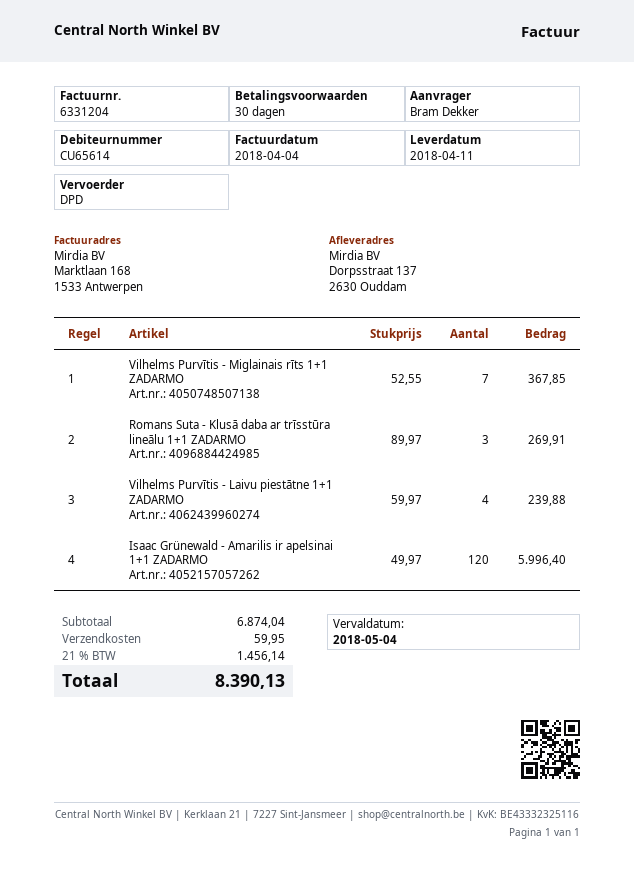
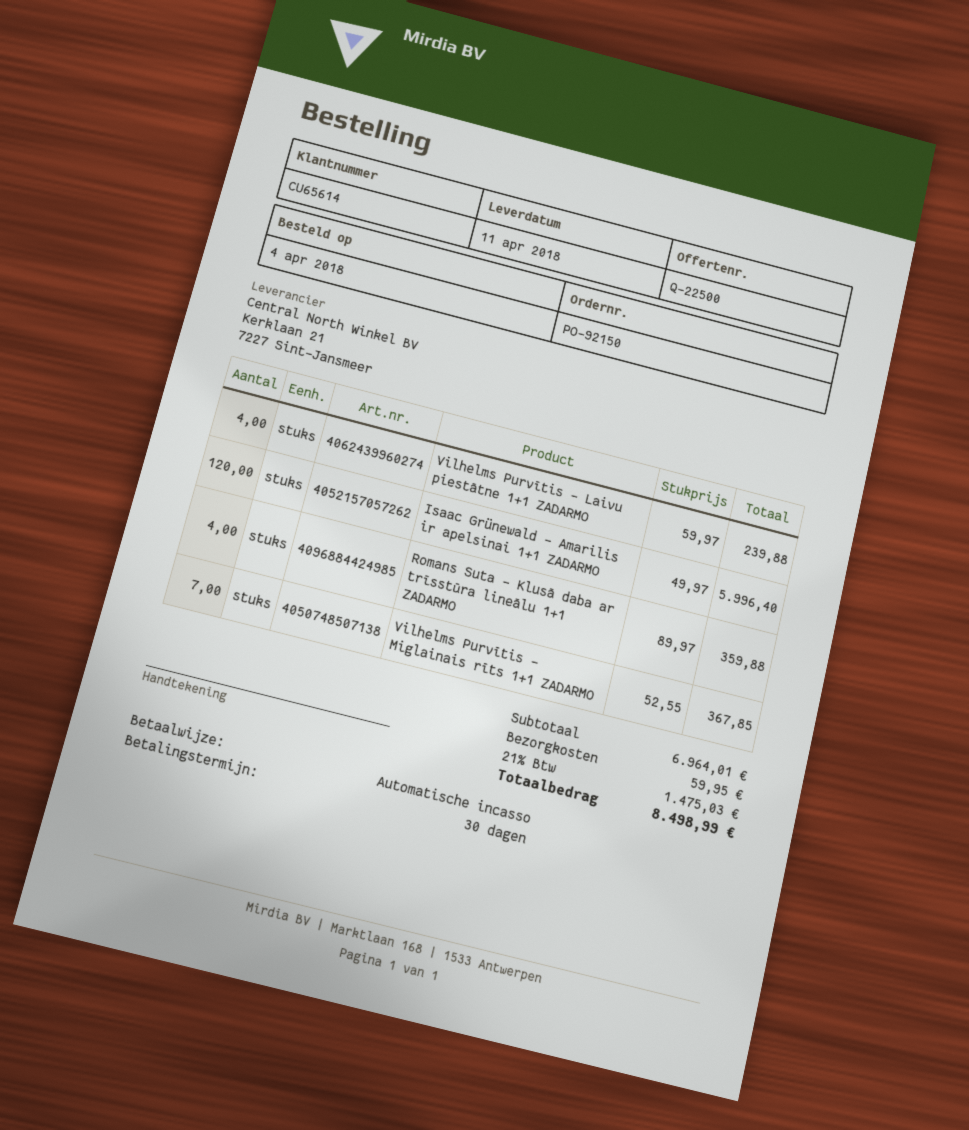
Romans Suta - Klusā daba ar trīsstūra lineālu 1+1 ZADARMO: 3 x 89.97 = 269.91 -> 4 x 89.97 = 359.88
subtotal: 6874.04 -> 6964.01
tax: 21% = 1456.14 -> 21% = 1475.03
total: 8390.13 -> 8498.99

